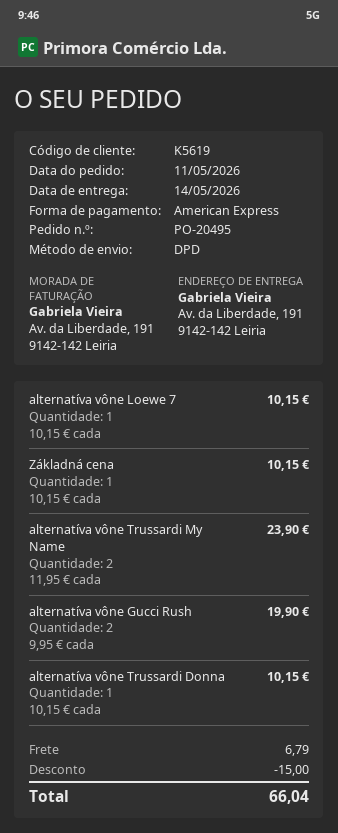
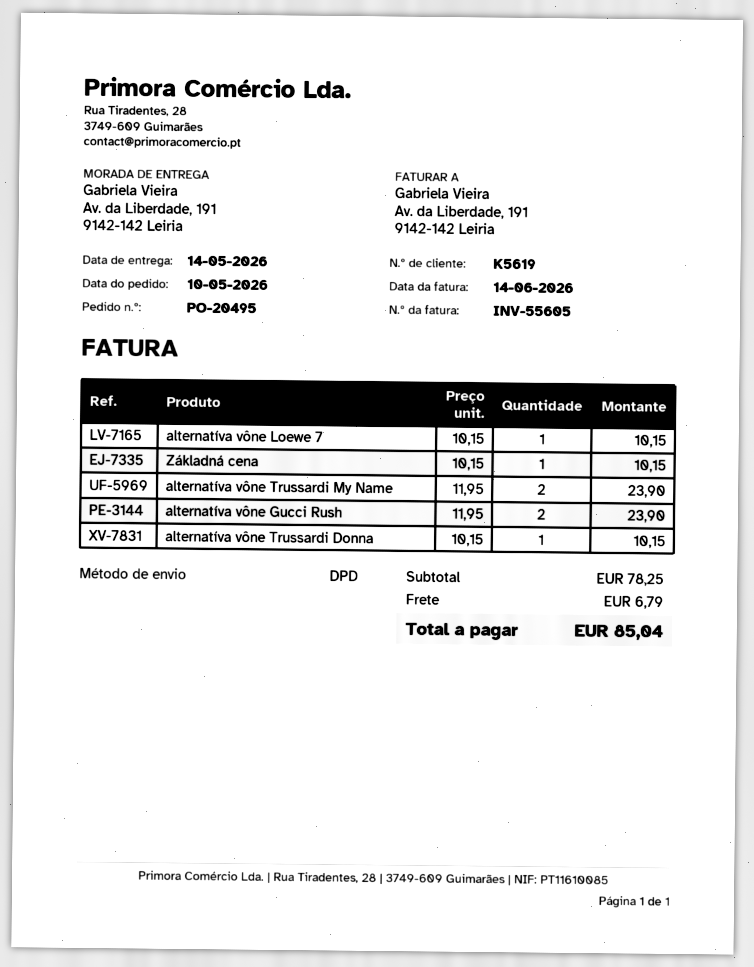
order date: 2026-05-11 -> 2026-05-10
alternatíva vône Gucci Rush: 2 x 9.95 = 19.90 -> 2 x 11.95 = 23.90
discount: 15.00 -> none
total: 66.04 -> 85.04

